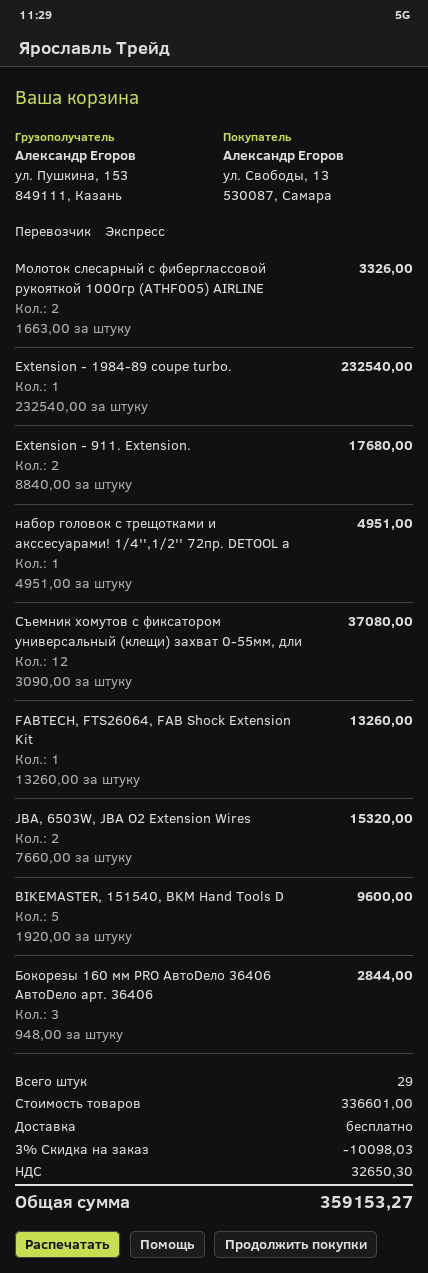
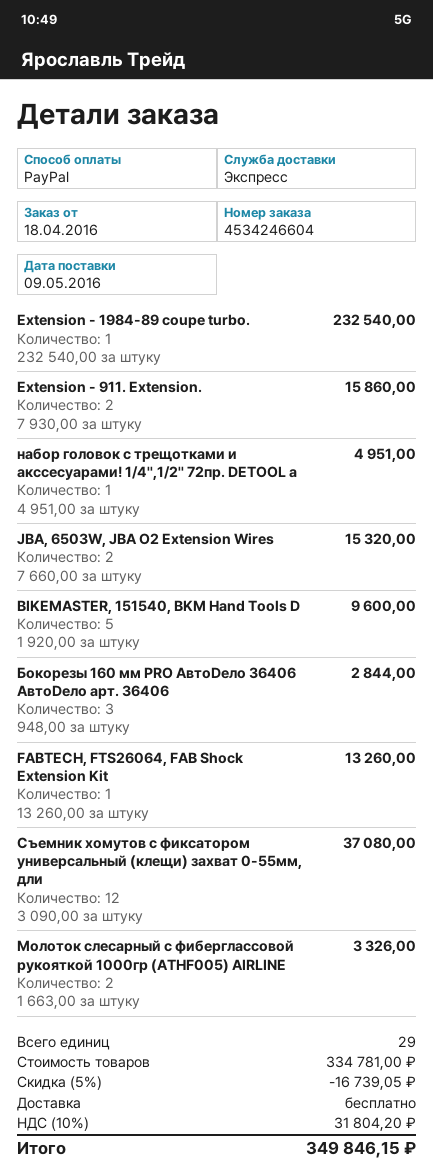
Extension - 911. Extension.: 2 x 8840.00 = 17680.00 -> 2 x 7930.00 = 15860.00
subtotal: 336601.00 -> 334781.00
discount: 3% = 10098.03 -> 5% = 16739.05
tax: 32650.30 -> 31804.20
total: 359153.27 -> 349846.15

